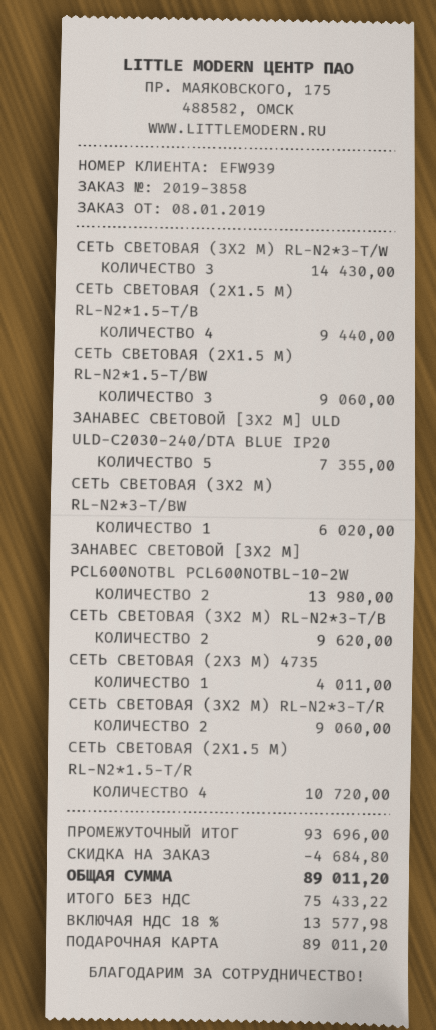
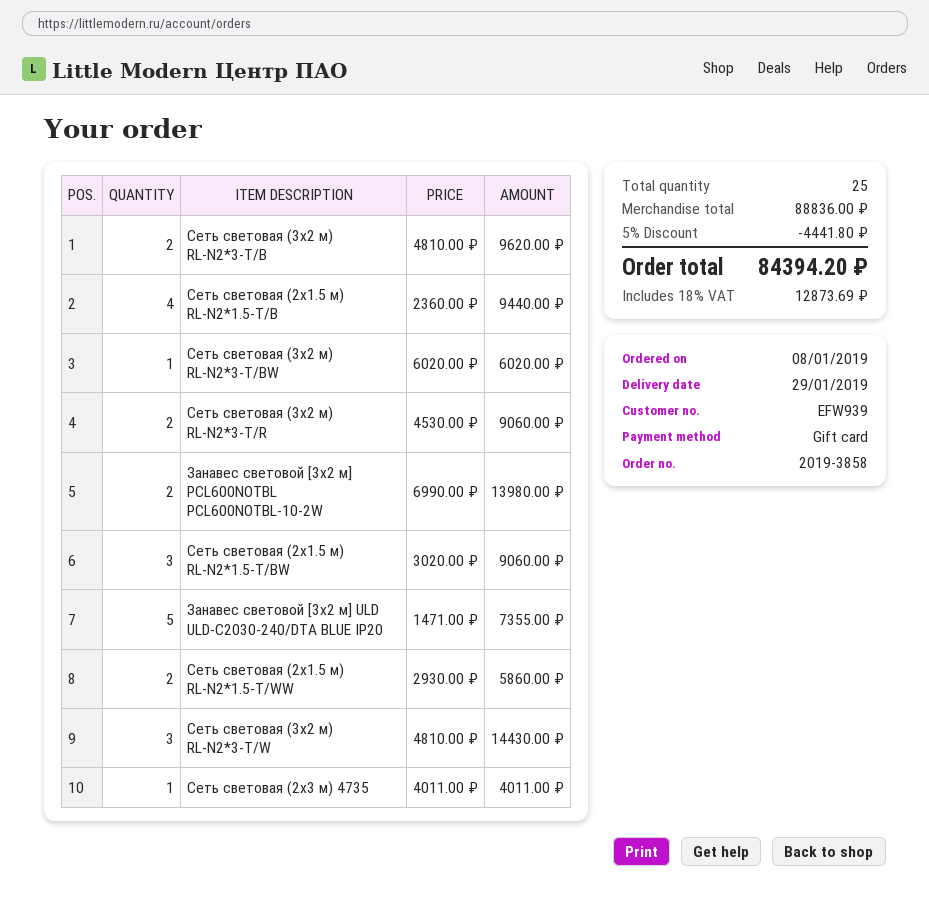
СЕТЬ СВЕТОВАЯ (2Х1.5 М) RL-N2*1.5-T/R: 4 for 10720.00 -> none
Сеть световая (2х1.5 м) RL-N2*1.5-T/WW: none -> 2 for 5860.00
subtotal: 93696.00 -> 88836.00
discount: 4684.80 -> 4441.80
tax: 18% = 13577.98 -> 18% = 12873.69
total: 89011.20 -> 84394.20

